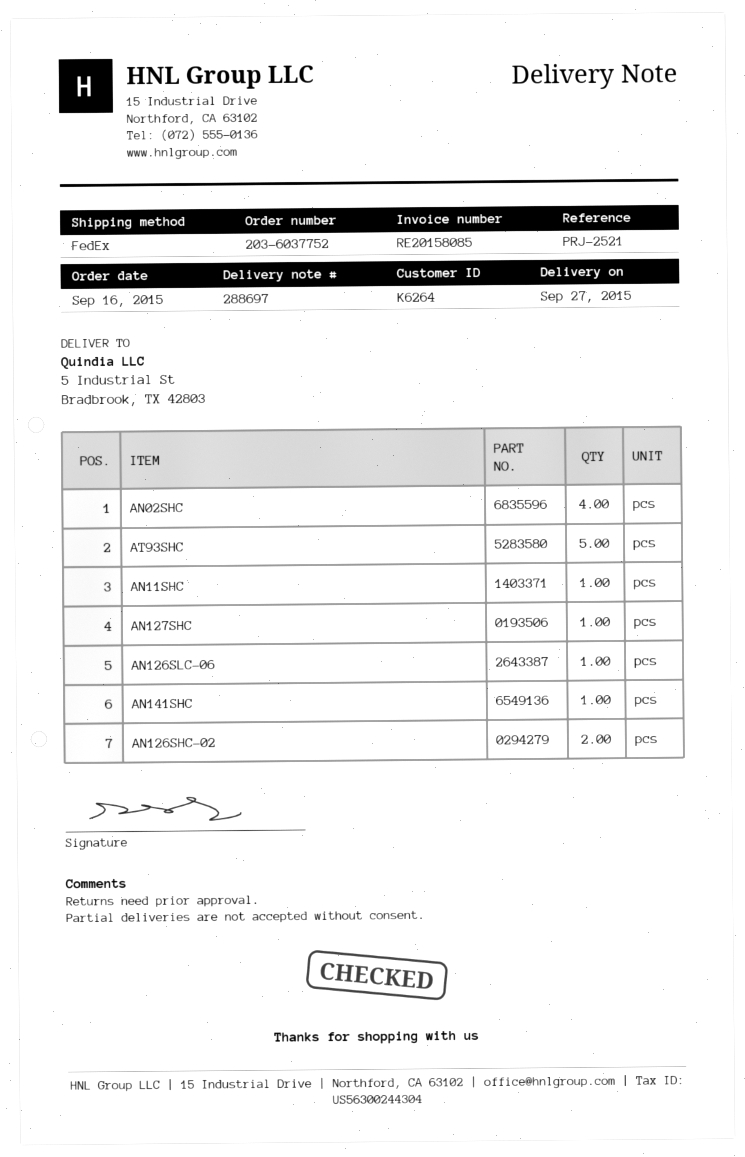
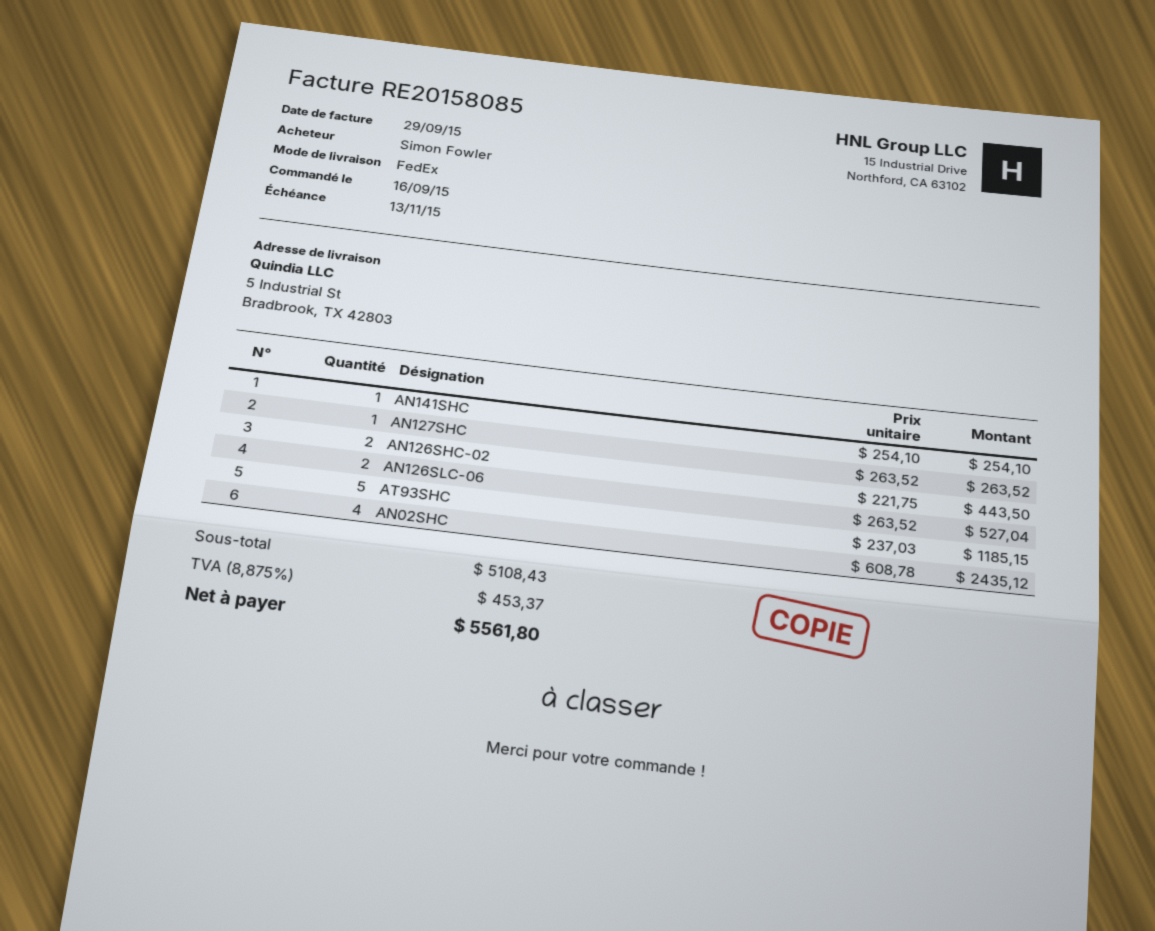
AN11SHC: 1 -> none
AN126SLC-06: 1 -> 2

